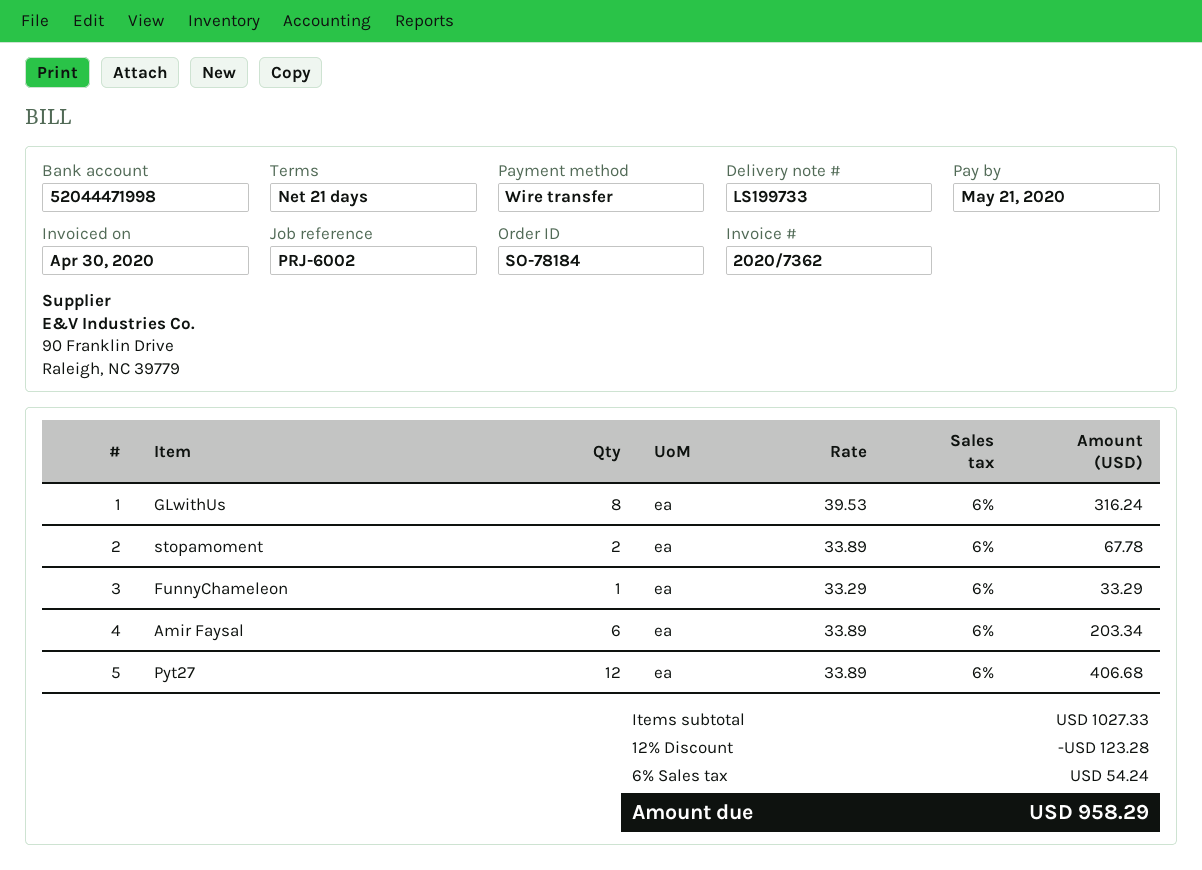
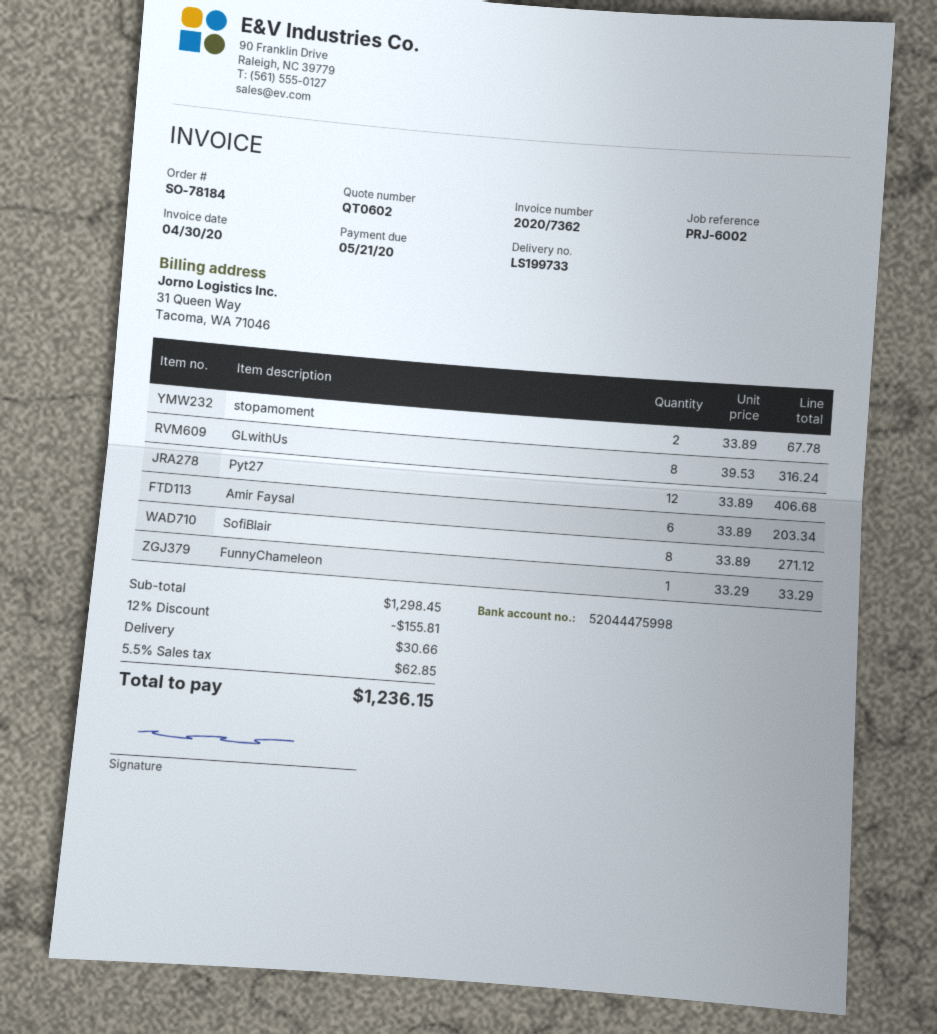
bank account: 52044471998 -> 52044475998
SofiBlair: none -> 8 x 33.89 = 271.12
subtotal: 1027.33 -> 1298.45
discount: 12% = 123.28 -> 12% = 155.81
shipping: none -> 30.66
tax: 6% = 54.24 -> 5.5% = 62.85
total: 958.29 -> 1236.15

